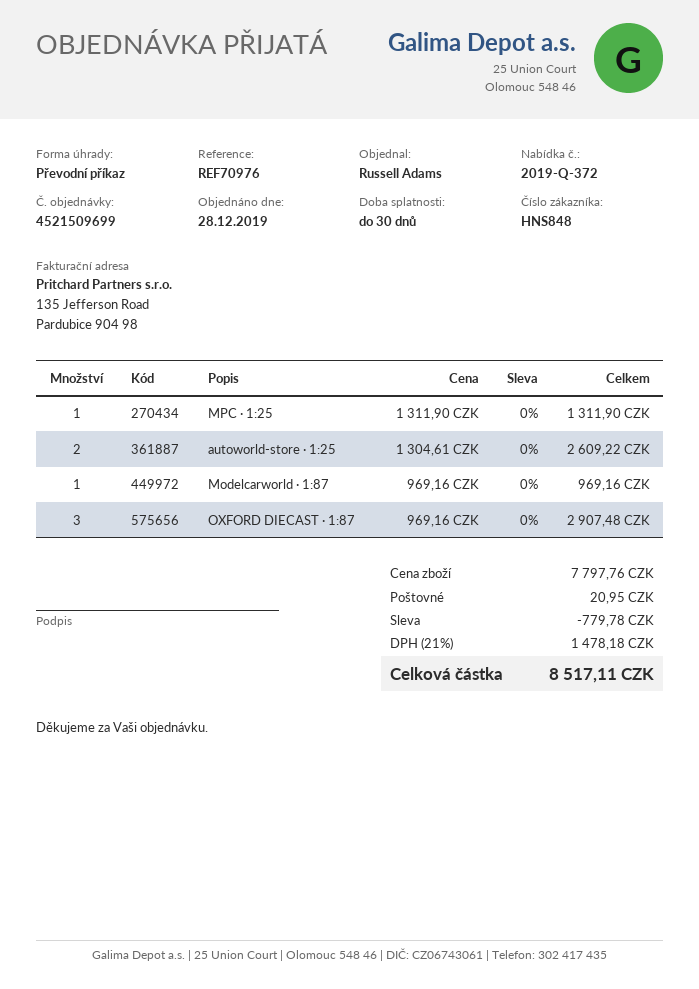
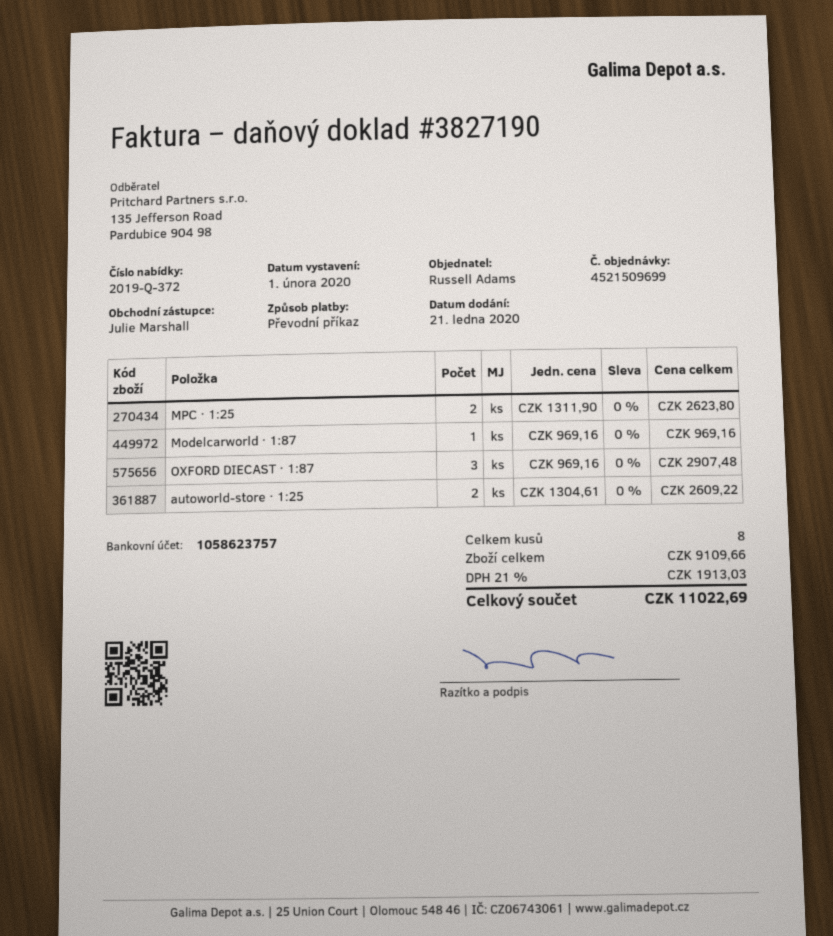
MPC · 1:25: 1 x 1311.90 = 1311.90 -> 2 x 1311.90 = 2623.80
subtotal: 7797.76 -> 9109.66
discount: 779.78 -> none
shipping: 20.95 -> none
tax: 21% = 1478.18 -> 21% = 1913.03
total: 8517.11 -> 11022.69

